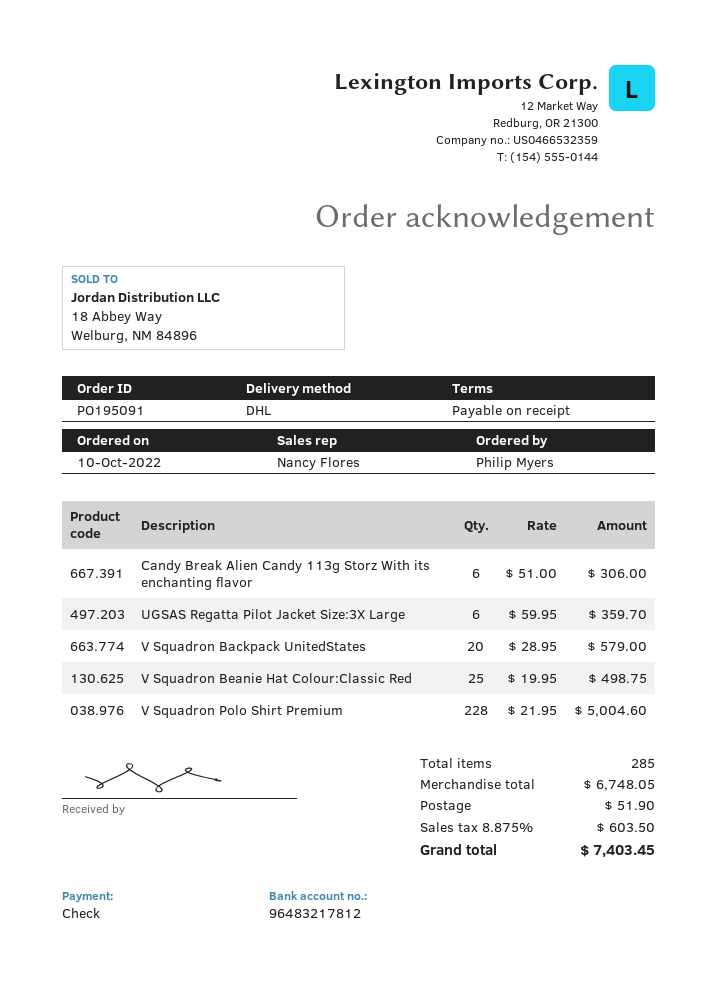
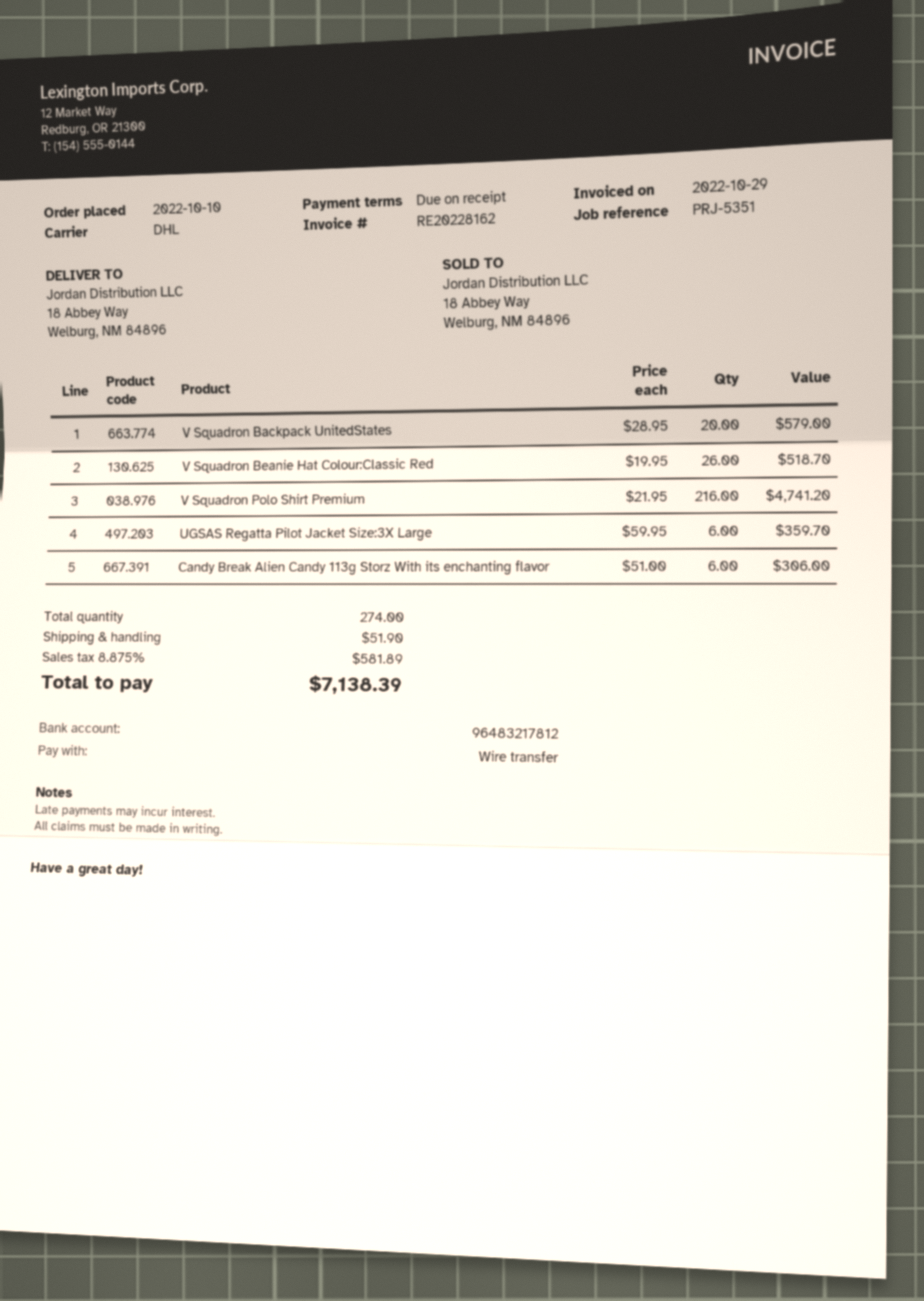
payment method: cheque -> bank transfer
V Squadron Beanie Hat Colour:Classic Red: 25 x 19.95 = 498.75 -> 26 x 19.95 = 518.70
V Squadron Polo Shirt Premium: 228 x 21.95 = 5004.60 -> 216 x 21.95 = 4741.20
total quantity: 285 -> 274
tax: 8.875% = 603.50 -> 8.875% = 581.89
total: 7403.45 -> 7138.39

